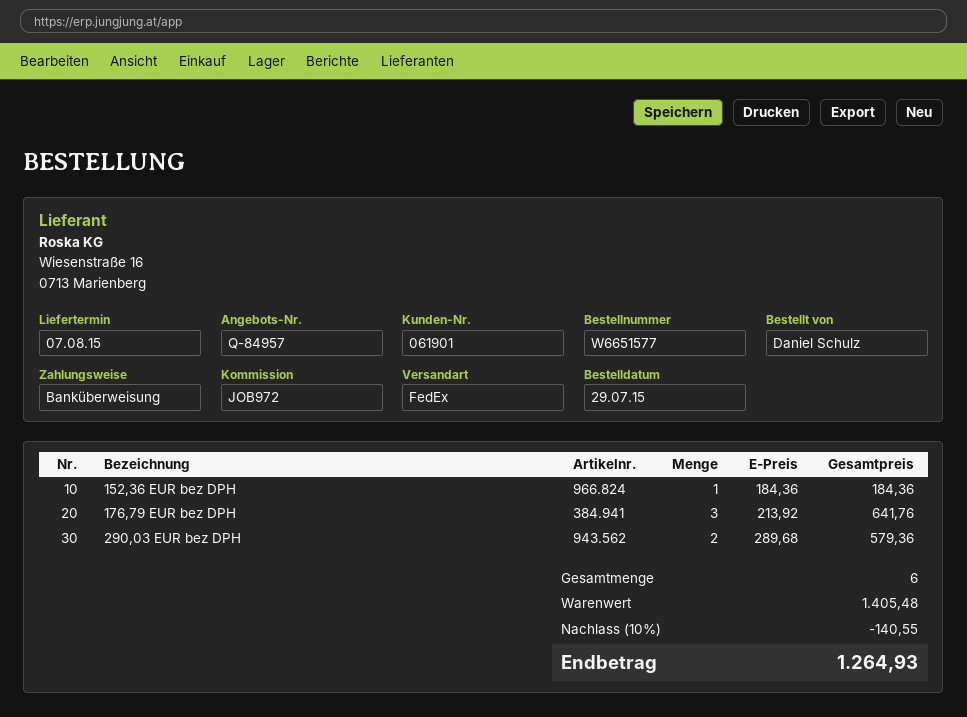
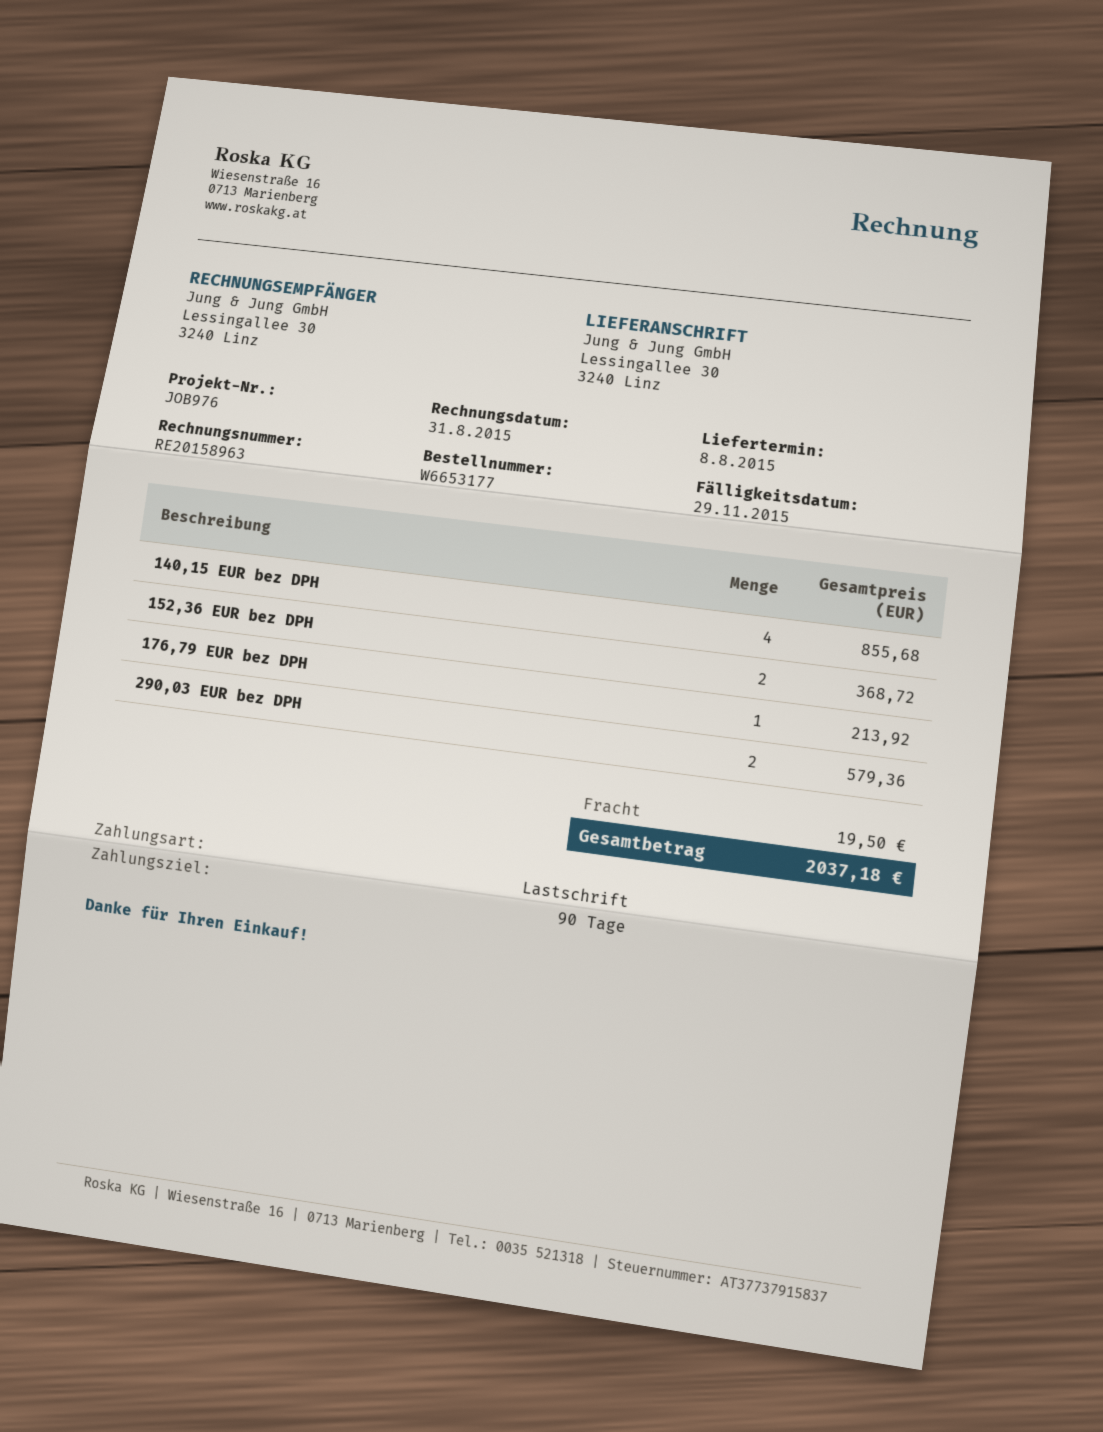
order number: W6651577 -> W6653177
delivery date: 2015-08-07 -> 2015-08-08
reference: JOB972 -> JOB976
payment method: bank transfer -> direct debit
152,36 EUR bez DPH: 1 for 184.36 -> 2 for 368.72
176,79 EUR bez DPH: 3 for 641.76 -> 1 for 213.92
140,15 EUR bez DPH: none -> 4 for 855.68
discount: 10% = 140.55 -> none
shipping: none -> 19.50
total: 1264.93 -> 2037.18

